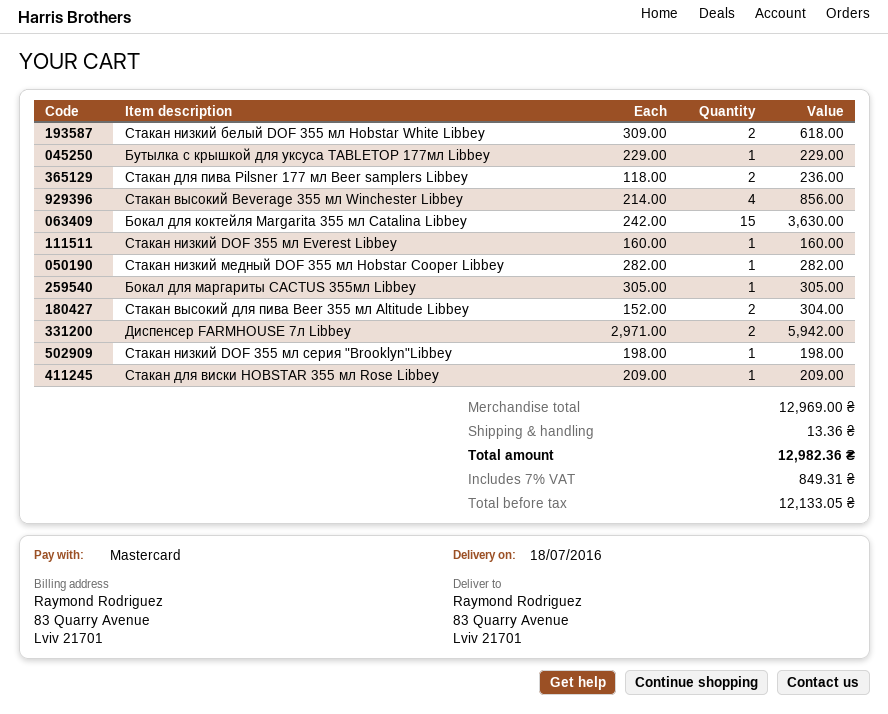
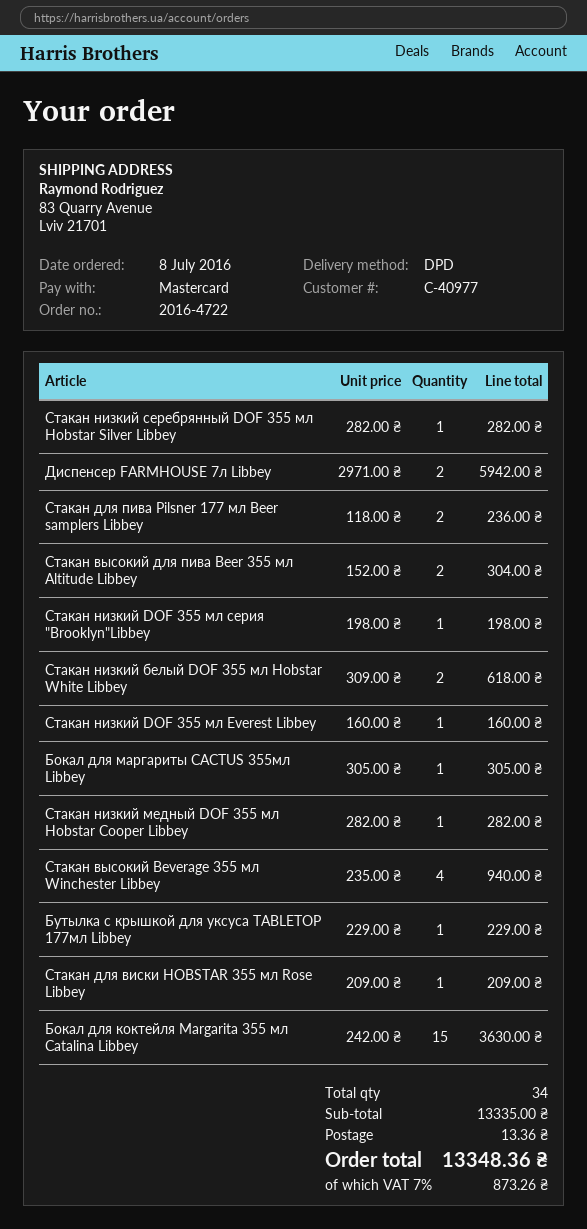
Стакан высокий Beverage 355 мл Winchester Libbey: 4 x 214.00 = 856.00 -> 4 x 235.00 = 940.00
Стакан низкий серебрянный DOF 355 мл Hobstar Silver Libbey: none -> 1 x 282.00 = 282.00
subtotal: 12969.00 -> 13335.00
tax: 7% = 849.31 -> 7% = 873.26
total: 12982.36 -> 13348.36

